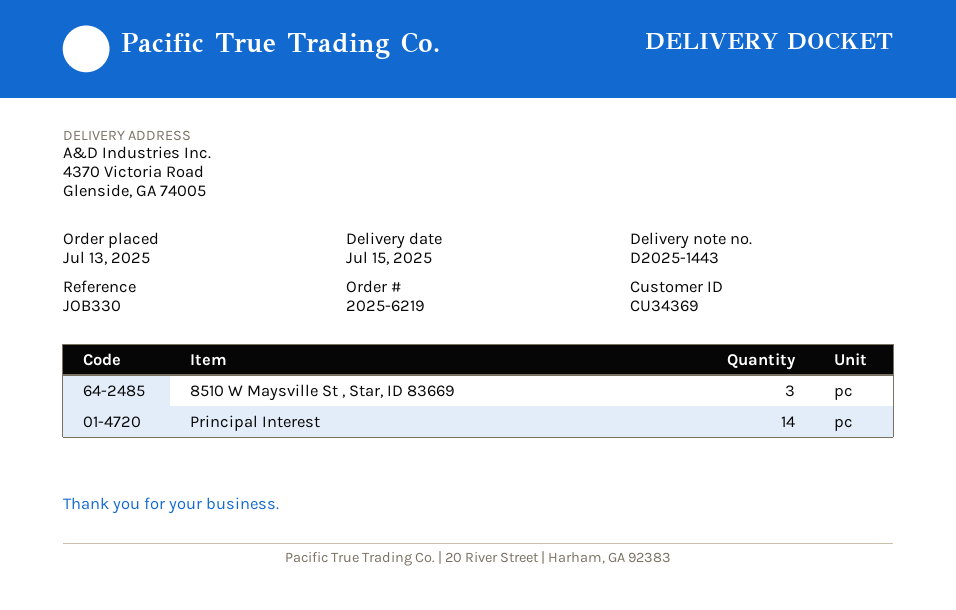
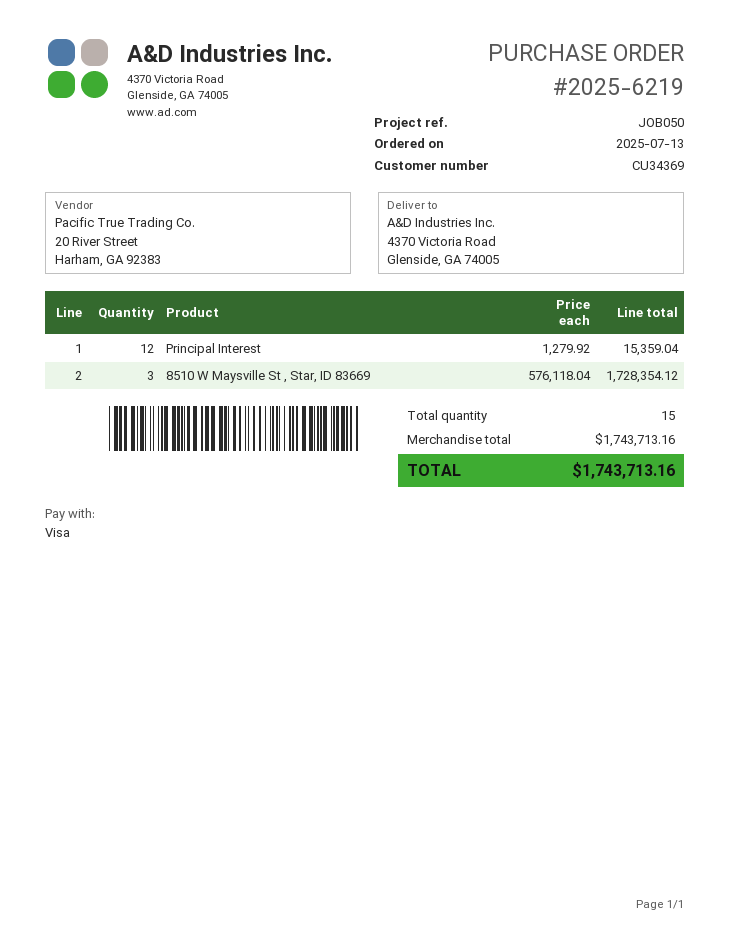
reference: JOB330 -> JOB050
Principal Interest: 14 -> 12

